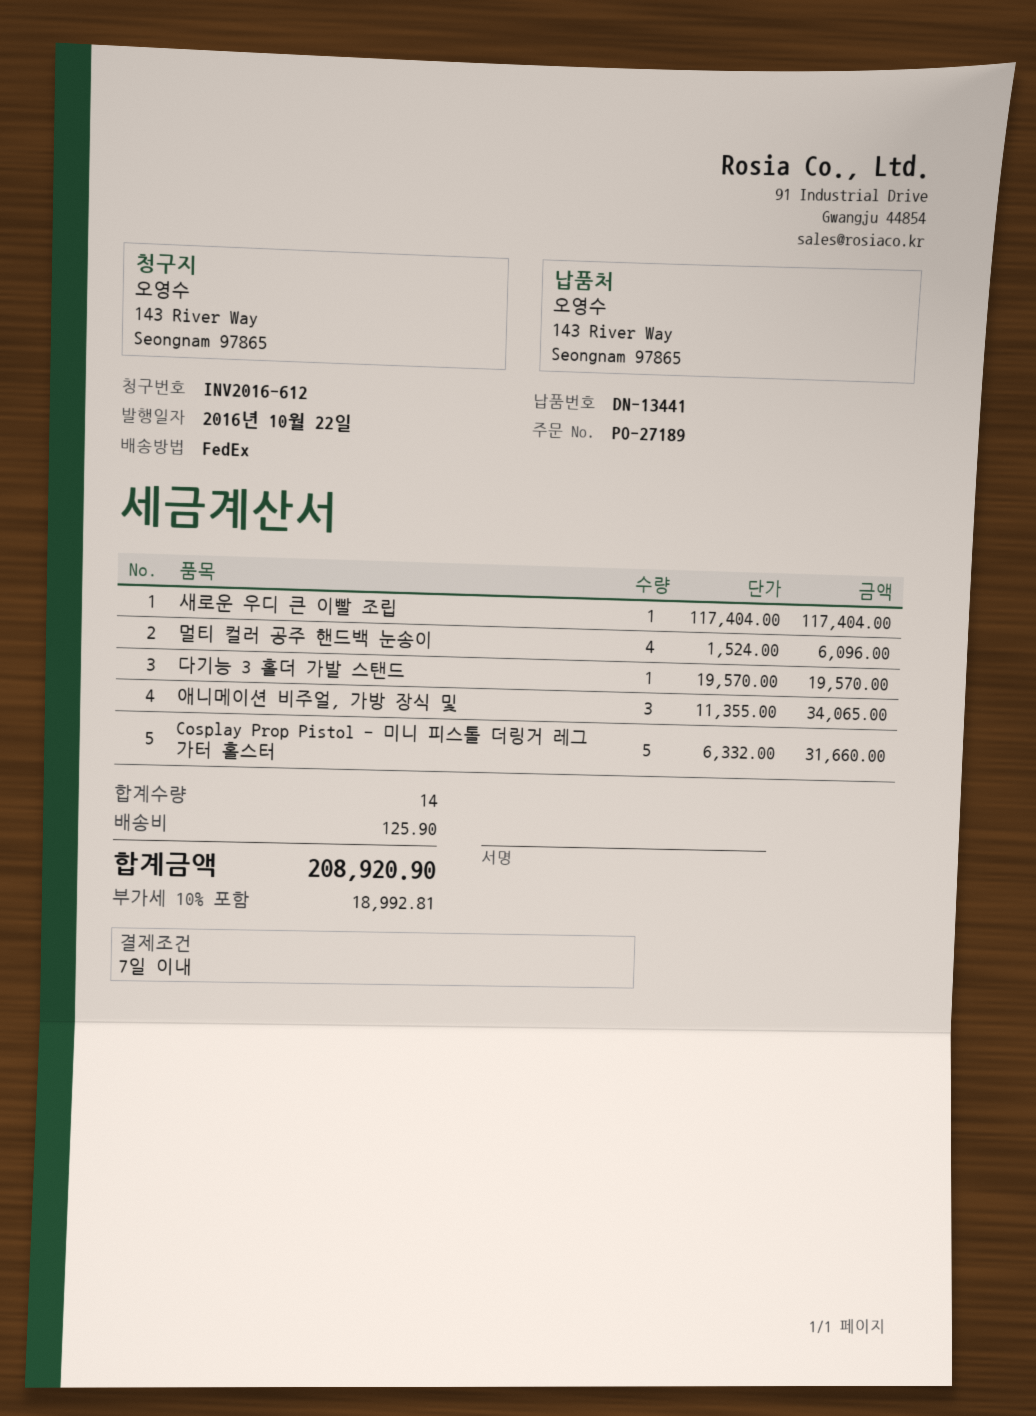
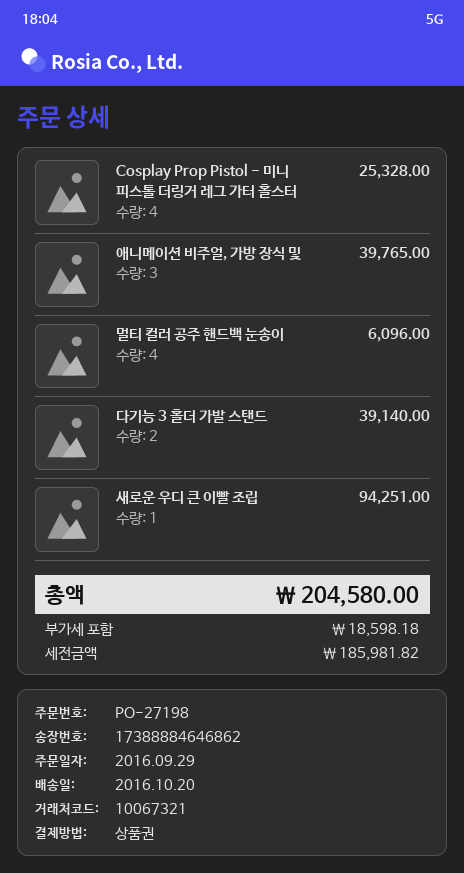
order number: PO-27189 -> PO-27198
새로운 우디 큰 이빨 조립: 1 for 117404.00 -> 1 for 94251.00
다기능 3 홀더 가발 스탠드: 1 for 19570.00 -> 2 for 39140.00
애니메이션 비주얼, 가방 장식 및: 3 for 34065.00 -> 3 for 39765.00
Cosplay Prop Pistol - 미니 피스톨 더링거 레그 가터 홀스터: 5 for 31660.00 -> 4 for 25328.00
shipping: 125.90 -> none
tax: 18992.81 -> 18598.18
total: 208920.90 -> 204580.00

